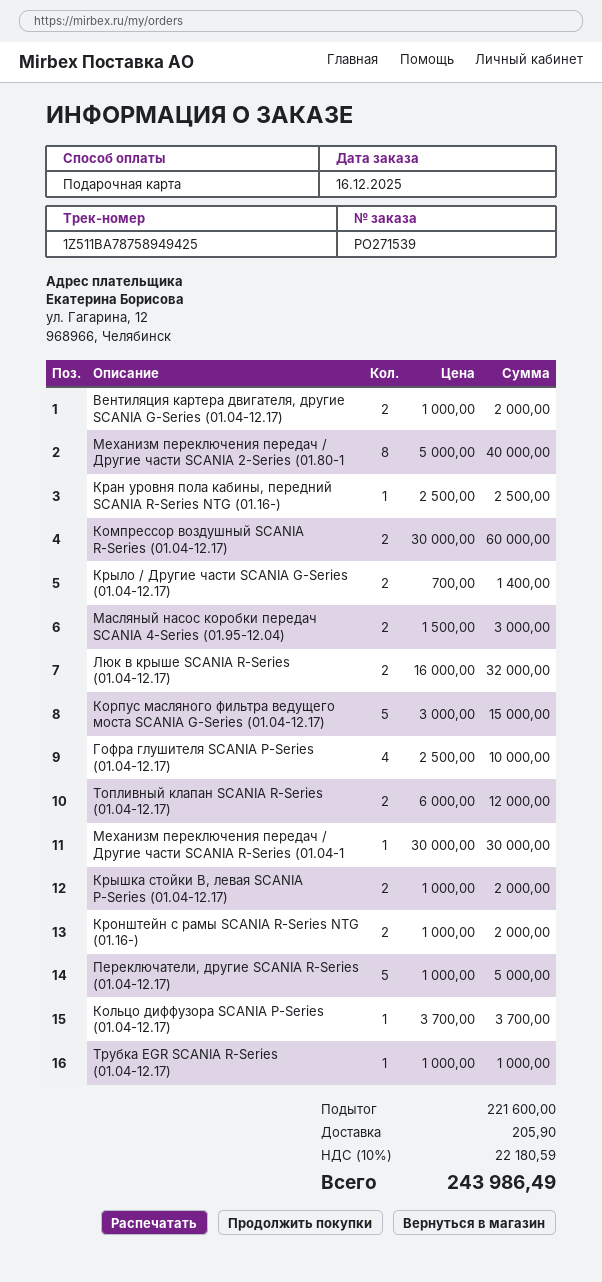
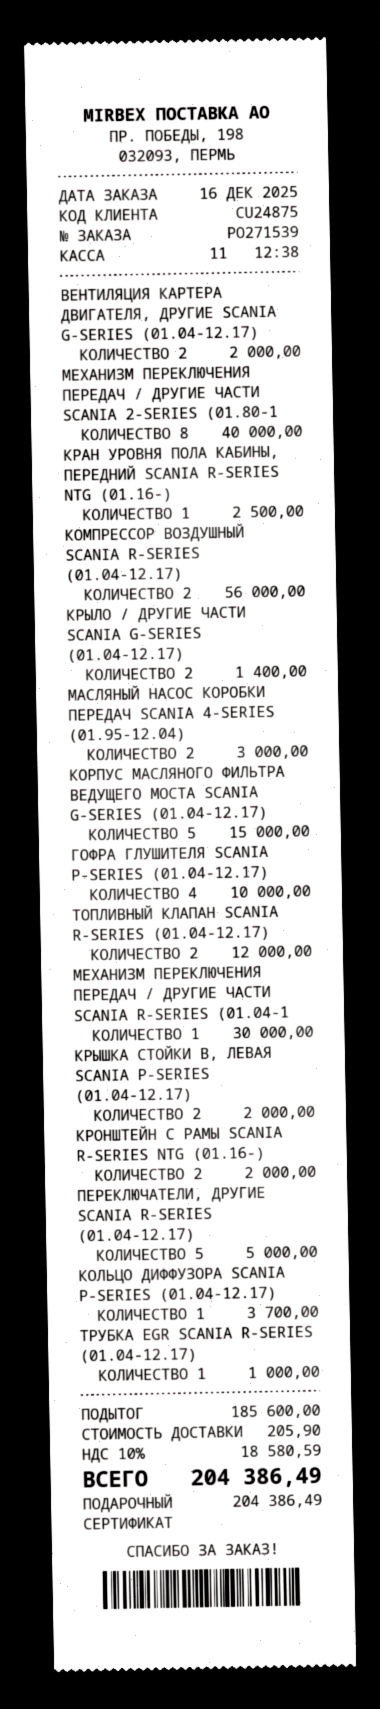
Компрессор воздушный SCANIA R-Series (01.04-12.17): 2 for 60000.00 -> 2 for 56000.00
Люк в крыше SCANIA R-Series (01.04-12.17): 2 for 32000.00 -> none
subtotal: 221600.00 -> 185600.00
tax: 10% = 22180.59 -> 10% = 18580.59
total: 243986.49 -> 204386.49

